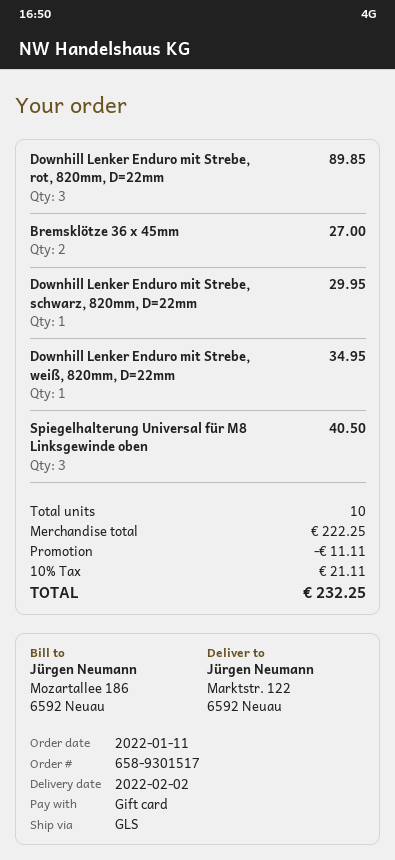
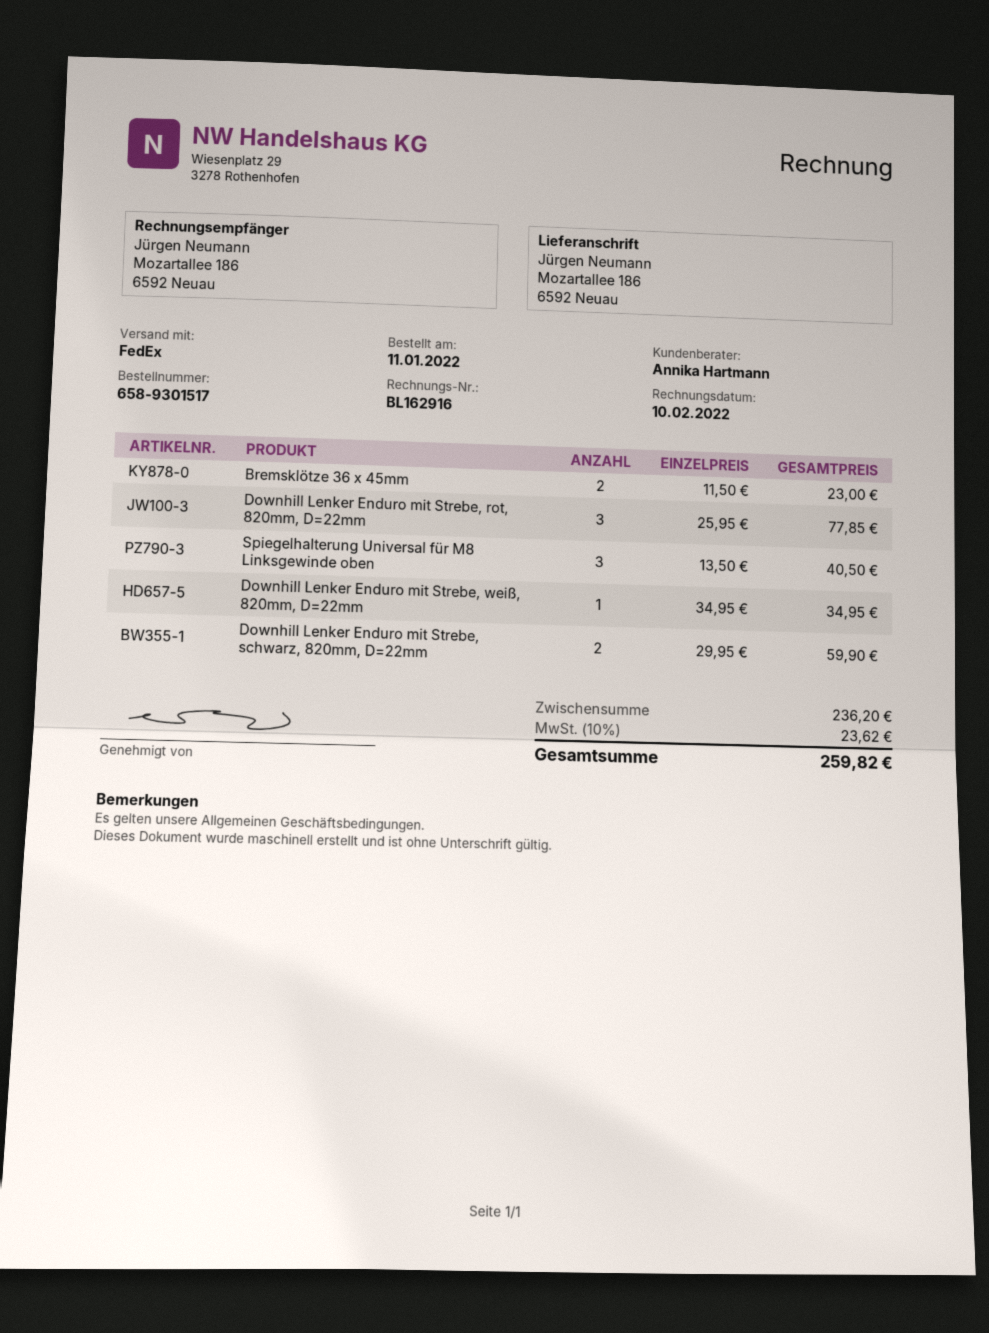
shipping method: GLS -> FedEx
ship to: Marktstr. 122, 6592 Neuau -> Mozartallee 186, 6592 Neuau
Downhill Lenker Enduro mit Strebe, rot, 820mm, D=22mm: 3 for 89.85 -> 3 for 77.85
Bremsklötze 36 x 45mm: 2 for 27.00 -> 2 for 23.00
Downhill Lenker Enduro mit Strebe, schwarz, 820mm, D=22mm: 1 for 29.95 -> 2 for 59.90
subtotal: 222.25 -> 236.20
discount: 11.11 -> none
tax: 10% = 21.11 -> 10% = 23.62
total: 232.25 -> 259.82

